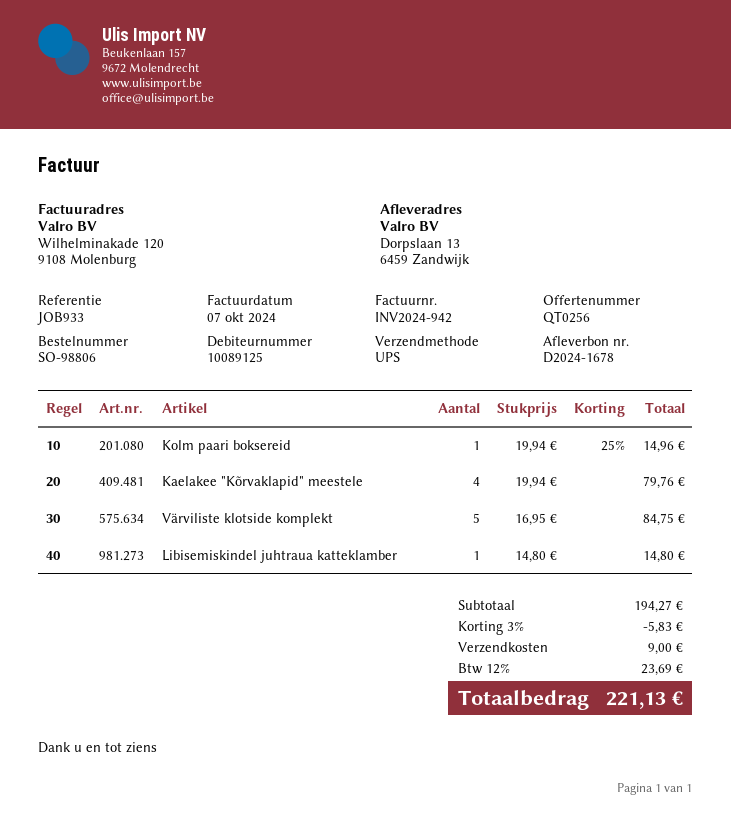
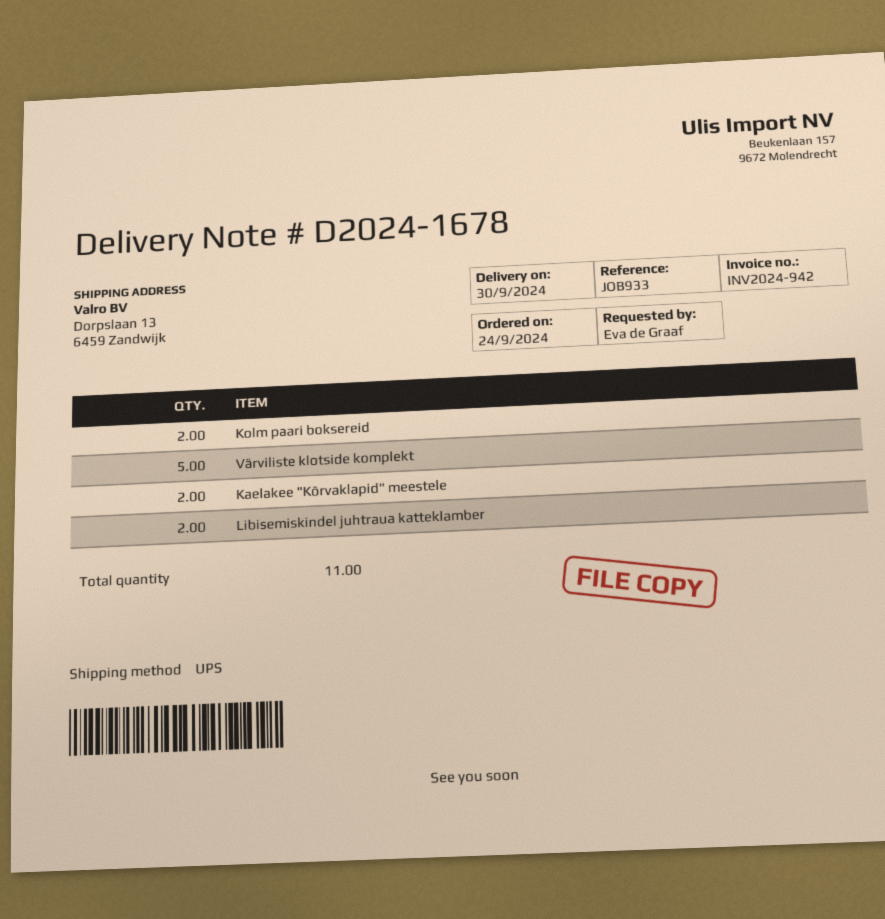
Kolm paari boksereid: 1 -> 2
Kaelakee "Kõrvaklapid" meestele: 4 -> 2
Libisemiskindel juhtraua katteklamber: 1 -> 2

